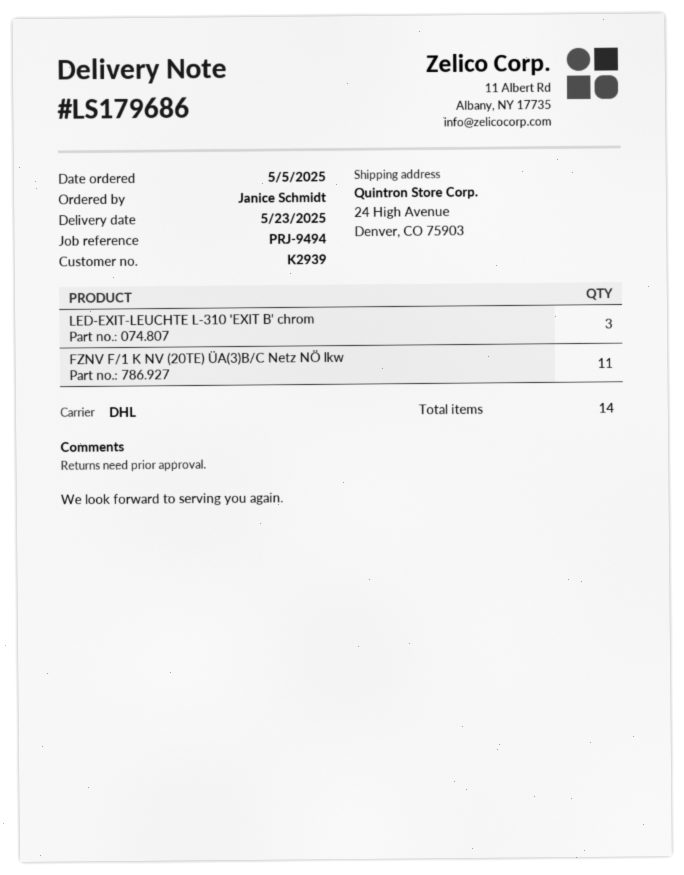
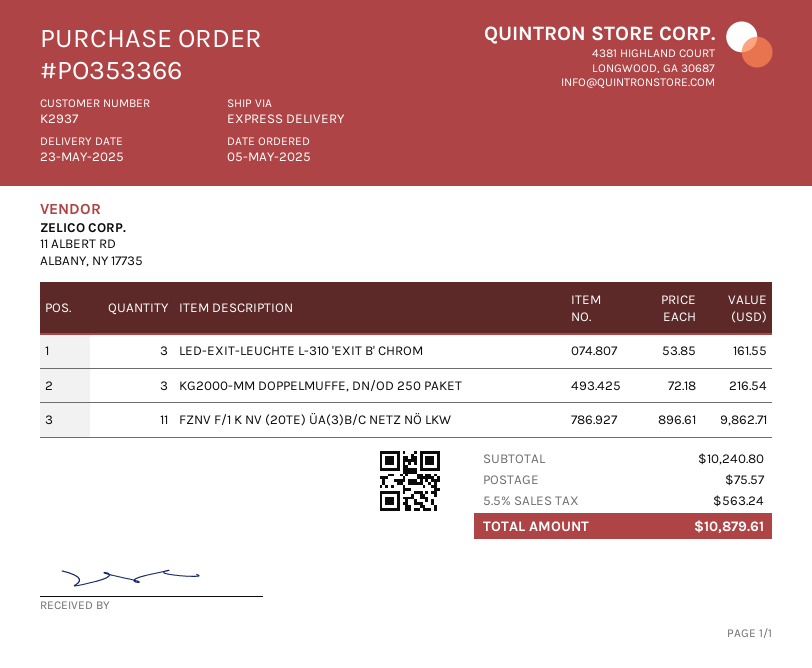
customer number: K2939 -> K2937
shipping method: DHL -> express
KG2000-MM DOPPELMUFFE, DN/OD 250 PAKET: none -> 3

